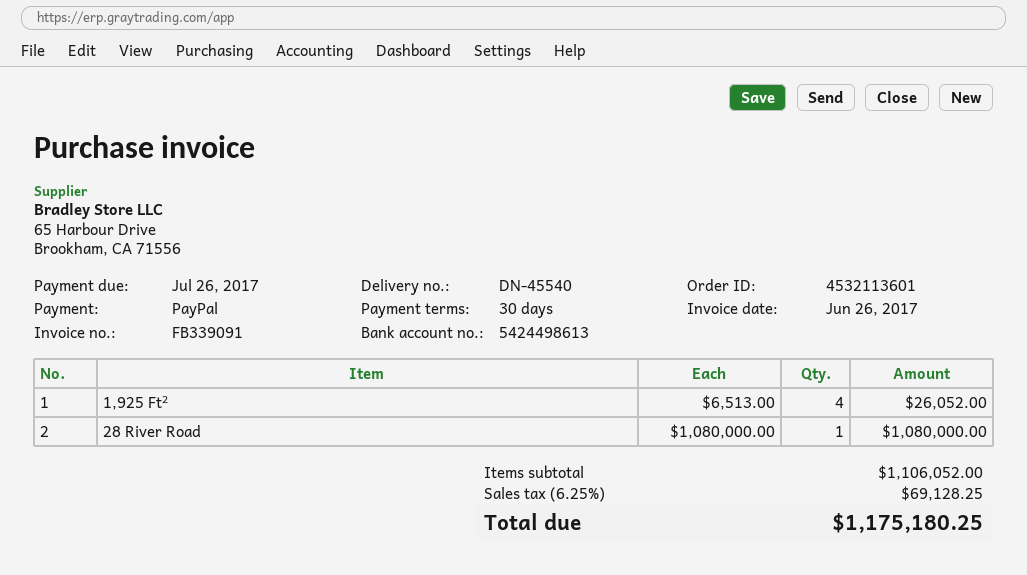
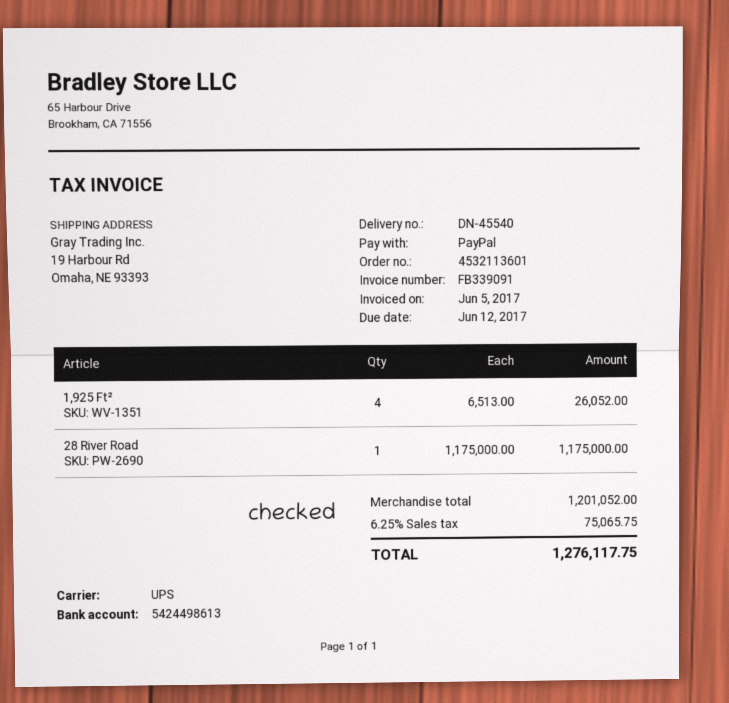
invoice date: 2017-06-26 -> 2017-06-05
due date: 2017-07-26 -> 2017-06-12
28 River Road: 1 x 1080000.00 = 1080000.00 -> 1 x 1175000.00 = 1175000.00
subtotal: 1106052.00 -> 1201052.00
tax: 6.25% = 69128.25 -> 6.25% = 75065.75
total: 1175180.25 -> 1276117.75

